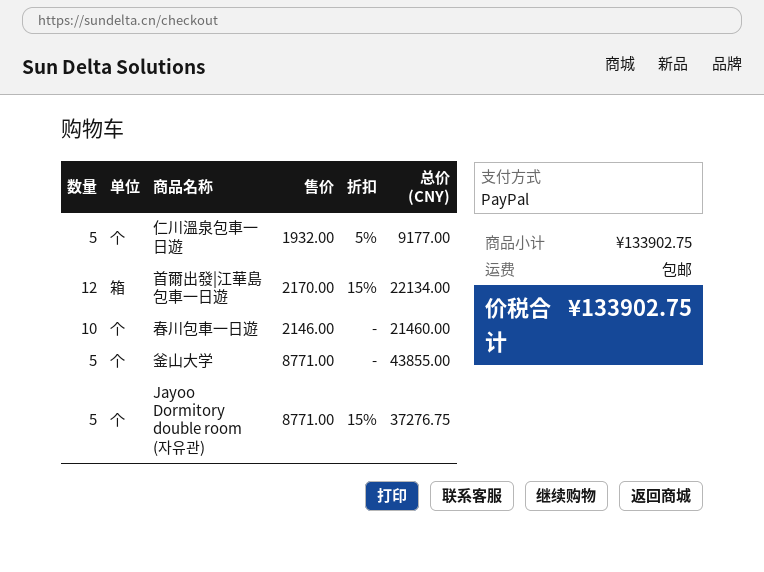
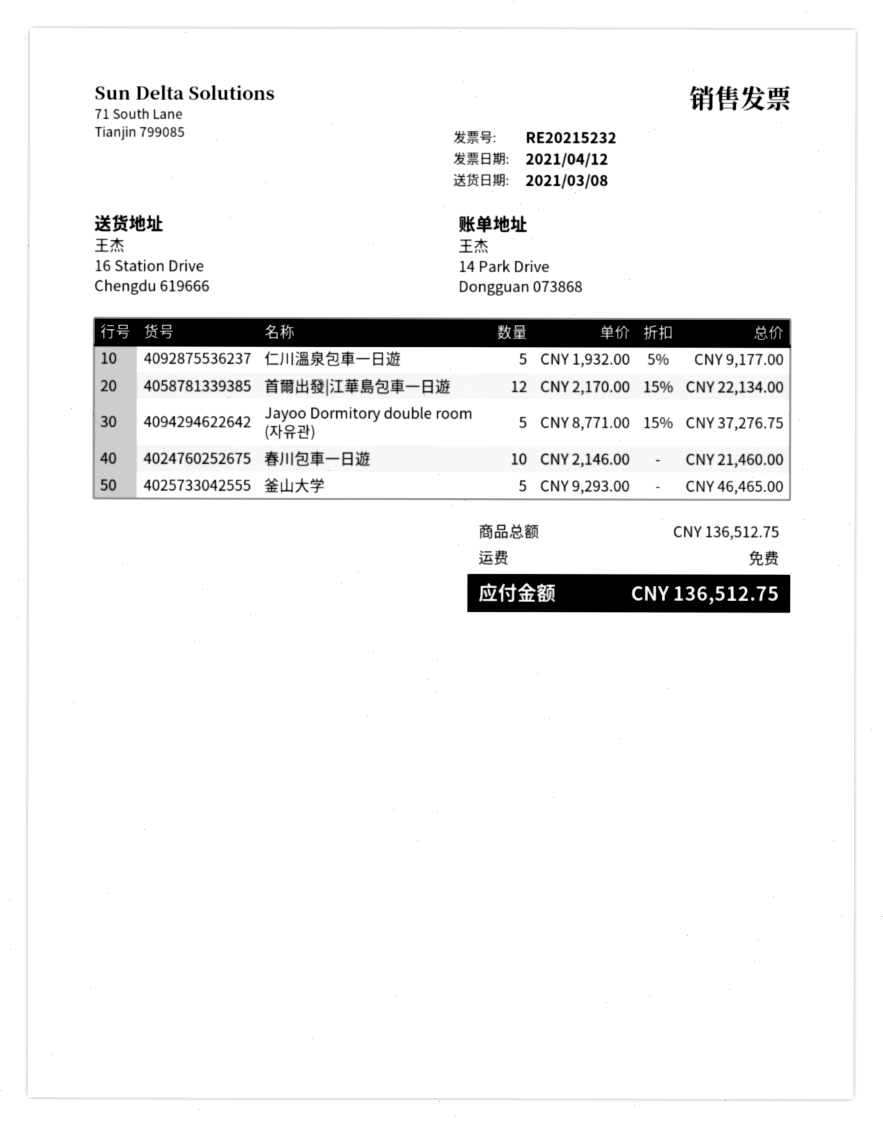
釜山大学: 5 x 8771.00 = 43855.00 -> 5 x 9293.00 = 46465.00
subtotal: 133902.75 -> 136512.75
total: 133902.75 -> 136512.75

